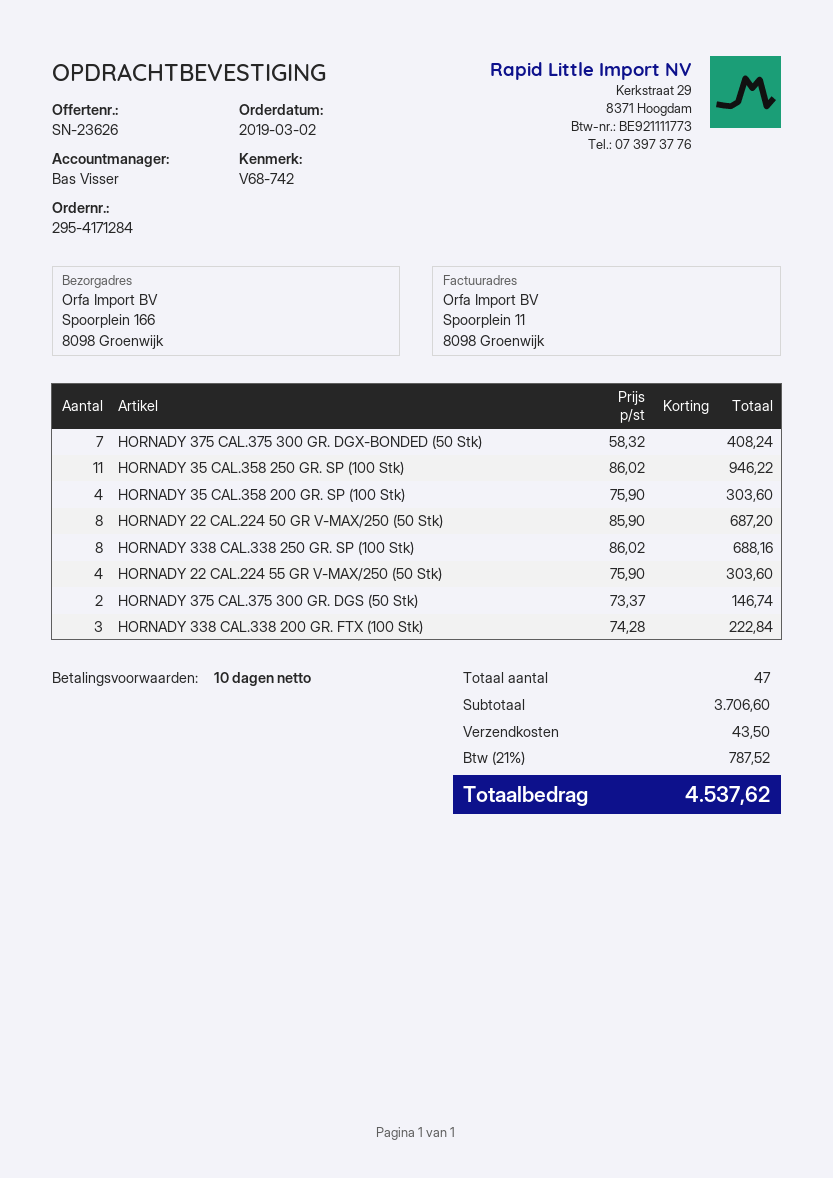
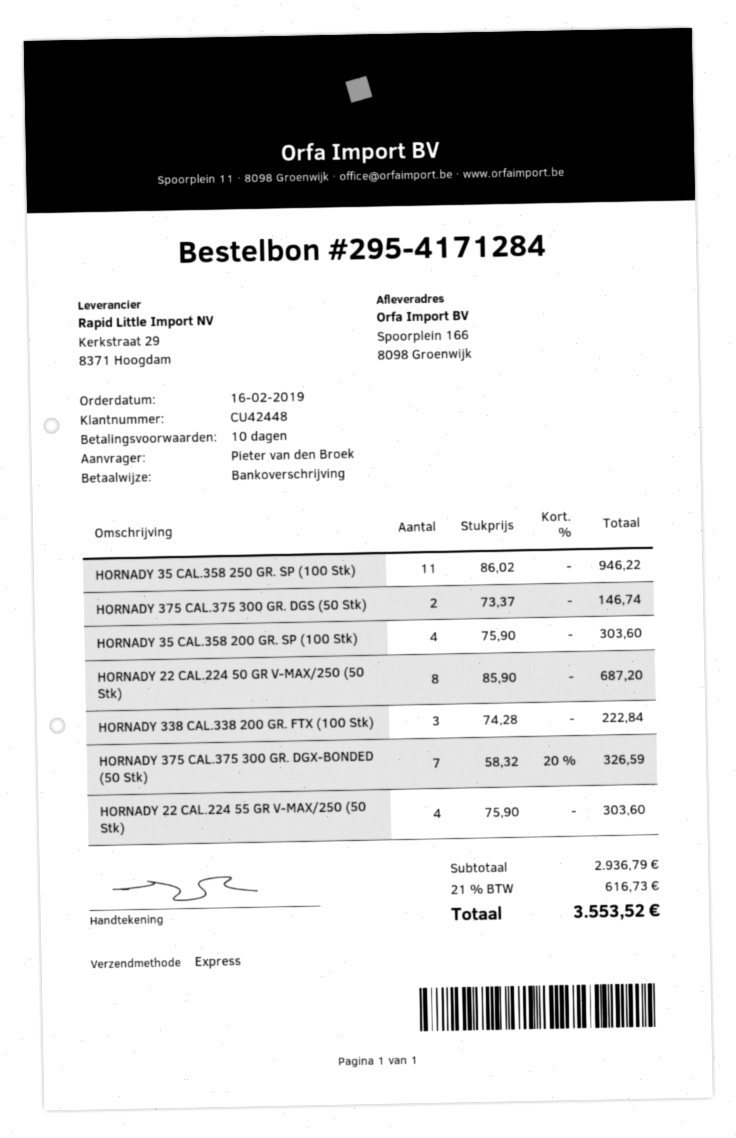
order date: 2019-03-02 -> 2019-02-16
HORNADY 375 CAL.375 300 GR. DGX-BONDED (50 Stk): 7 x 58.32 = 408.24 -> 7 x 58.32 - 20% = 326.59
HORNADY 338 CAL.338 250 GR. SP (100 Stk): 8 x 86.02 = 688.16 -> none
subtotal: 3706.60 -> 2936.79
shipping: 43.50 -> none
tax: 21% = 787.52 -> 21% = 616.73
total: 4537.62 -> 3553.52

